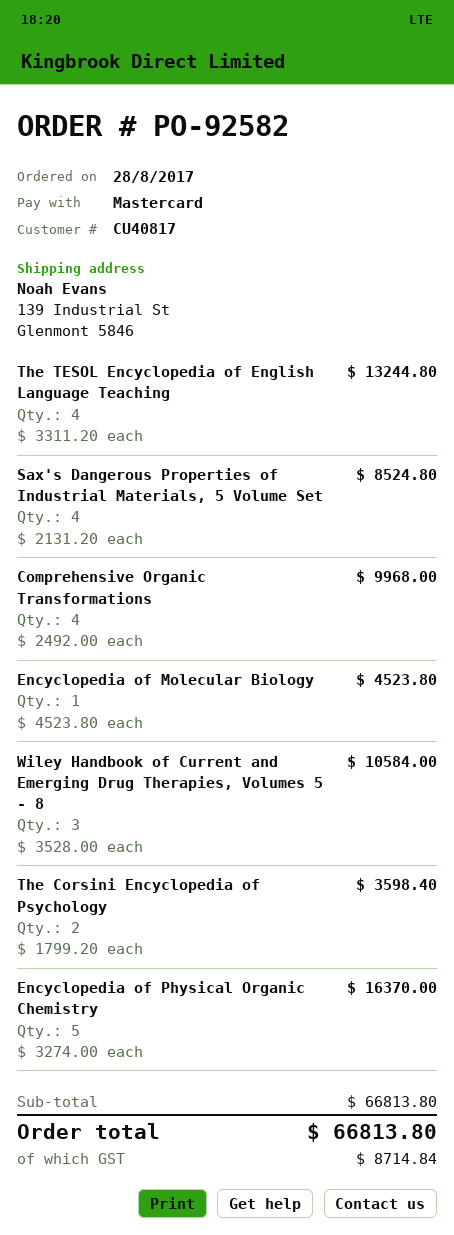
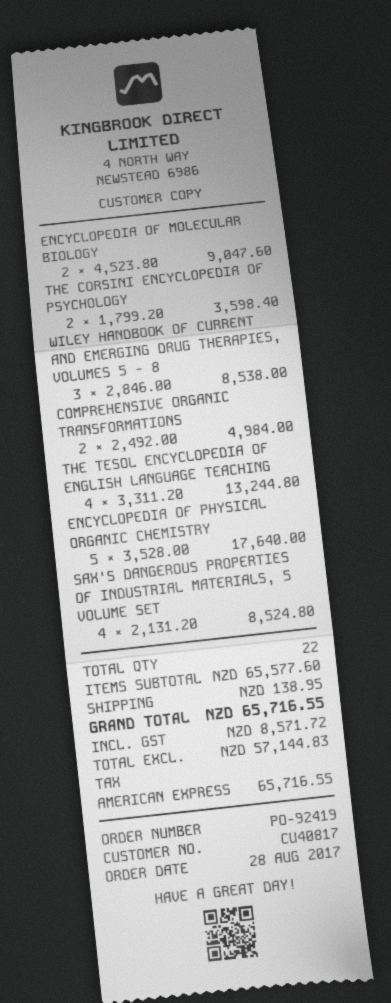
order number: PO-92582 -> PO-92419
payment method: Mastercard -> American Express
Comprehensive Organic Transformations: 4 x 2492.00 = 9968.00 -> 2 x 2492.00 = 4984.00
Encyclopedia of Molecular Biology: 1 x 4523.80 = 4523.80 -> 2 x 4523.80 = 9047.60
Wiley Handbook of Current and Emerging Drug Therapies, Volumes 5 - 8: 3 x 3528.00 = 10584.00 -> 3 x 2846.00 = 8538.00
Encyclopedia of Physical Organic Chemistry: 5 x 3274.00 = 16370.00 -> 5 x 3528.00 = 17640.00
subtotal: 66813.80 -> 65577.60
shipping: none -> 138.95
tax: 8714.84 -> 8571.72
total: 66813.80 -> 65716.55

